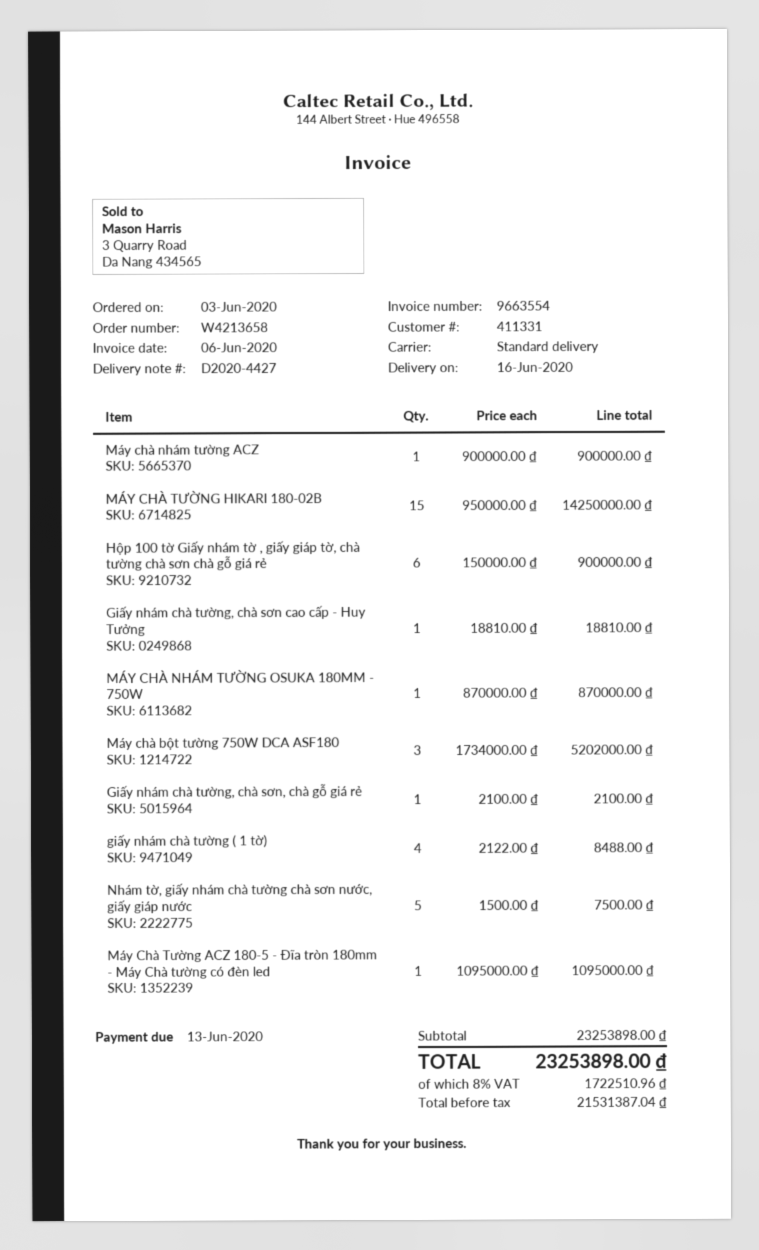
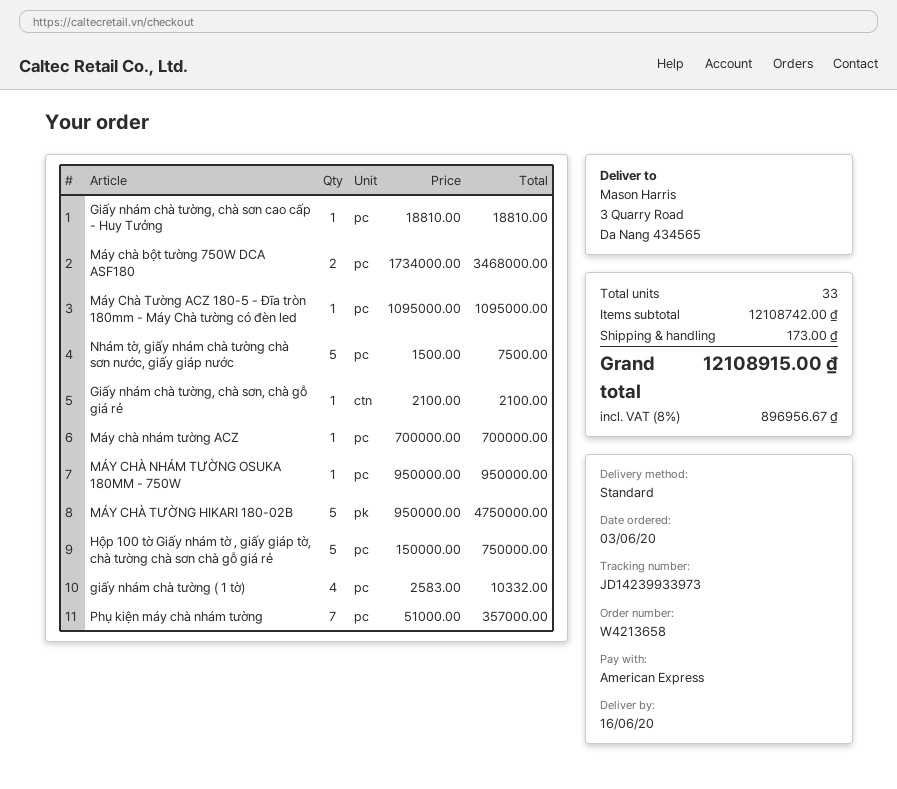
Máy chà nhám tường ACZ: 1 x 900000.00 = 900000.00 -> 1 x 700000.00 = 700000.00
MÁY CHÀ TƯỜNG HIKARI 180-02B: 15 x 950000.00 = 14250000.00 -> 5 x 950000.00 = 4750000.00
Hộp 100 tờ Giấy nhám tờ , giấy giáp tờ, chà tường chà sơn chà gỗ giá rẻ: 6 x 150000.00 = 900000.00 -> 5 x 150000.00 = 750000.00
MÁY CHÀ NHÁM TƯỜNG OSUKA 180MM - 750W: 1 x 870000.00 = 870000.00 -> 1 x 950000.00 = 950000.00
Máy chà bột tường 750W DCA ASF180: 3 x 1734000.00 = 5202000.00 -> 2 x 1734000.00 = 3468000.00
giấy nhám chà tường ( 1 tờ): 4 x 2122.00 = 8488.00 -> 4 x 2583.00 = 10332.00
Phụ kiện máy chà nhám tường: none -> 7 x 51000.00 = 357000.00
subtotal: 23253898.00 -> 12108742.00
shipping: none -> 173.00
tax: 8% = 1722510.96 -> 8% = 896956.67
total: 23253898.00 -> 12108915.00

